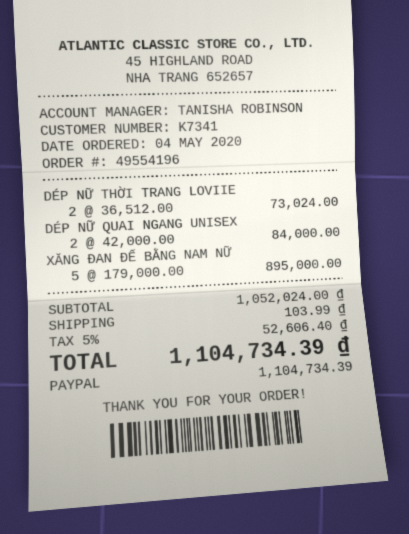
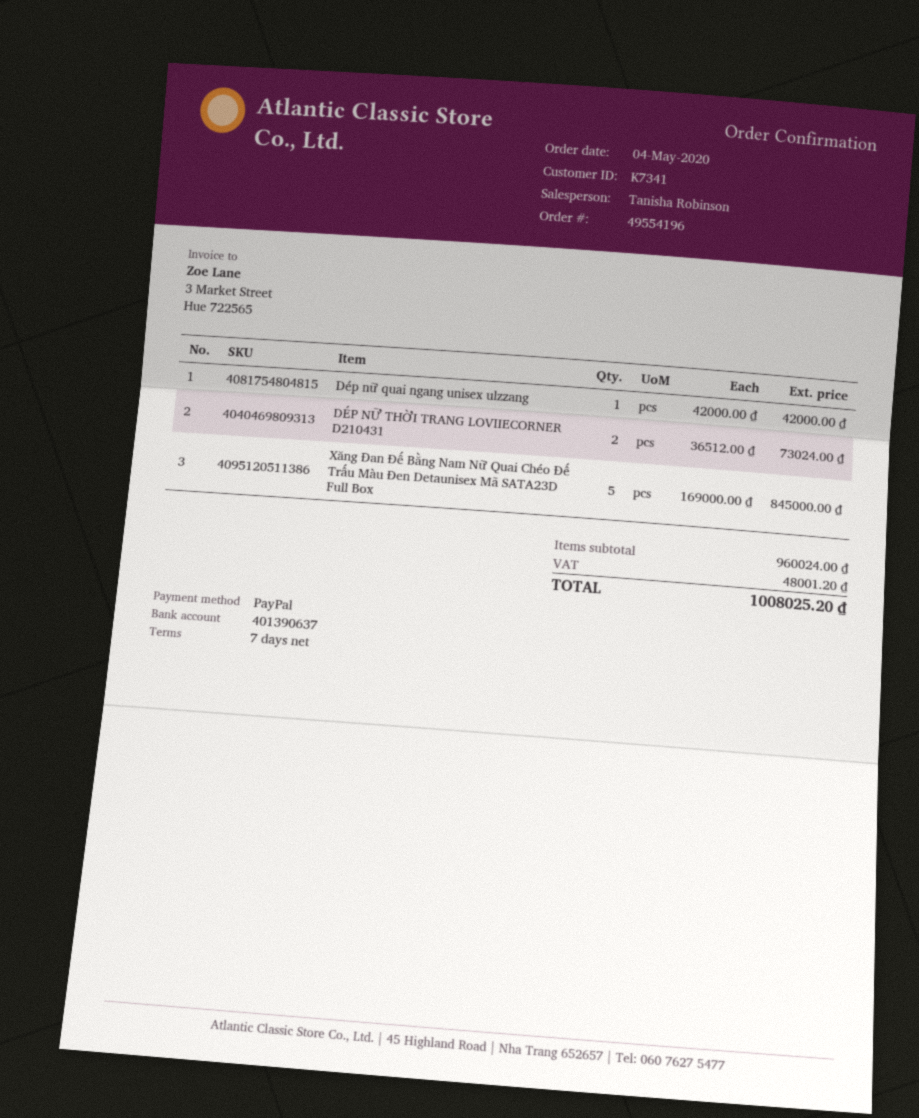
DÉP NỮ QUAI NGANG UNISEX: 2 x 42000.00 = 84000.00 -> 1 x 42000.00 = 42000.00
XĂNG ĐAN ĐẾ BẰNG NAM NỮ: 5 x 179000.00 = 895000.00 -> 5 x 169000.00 = 845000.00
subtotal: 1052024.00 -> 960024.00
shipping: 103.99 -> none
tax: 52606.40 -> 48001.20
total: 1104734.39 -> 1008025.20

